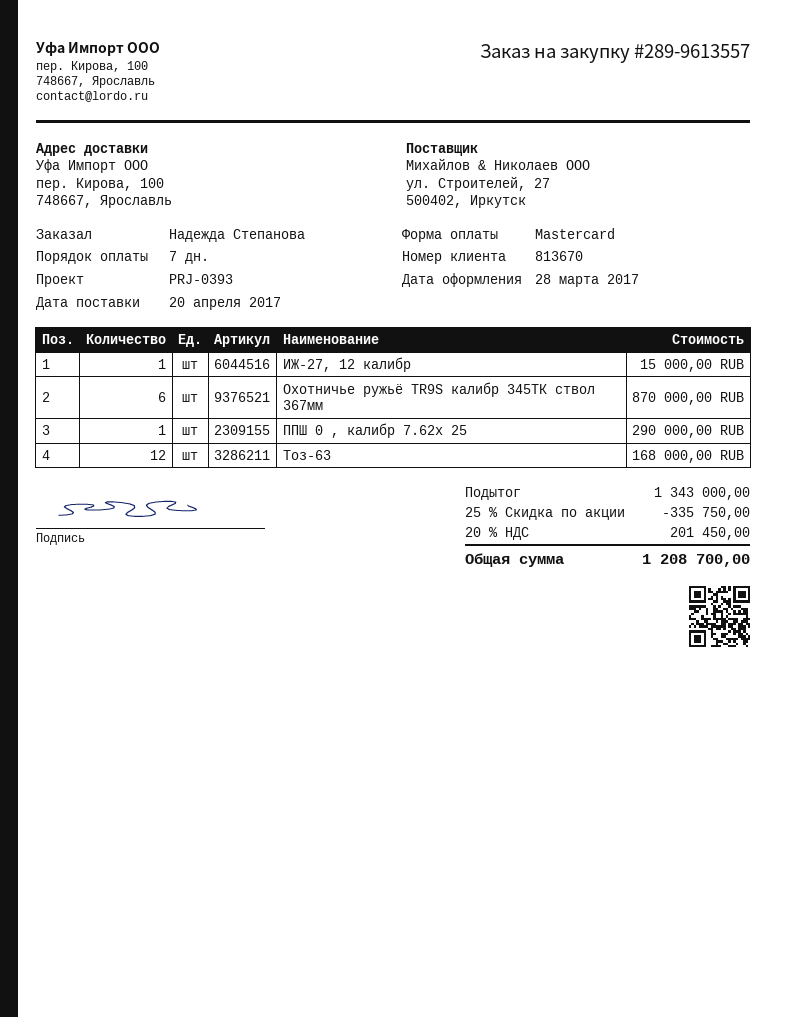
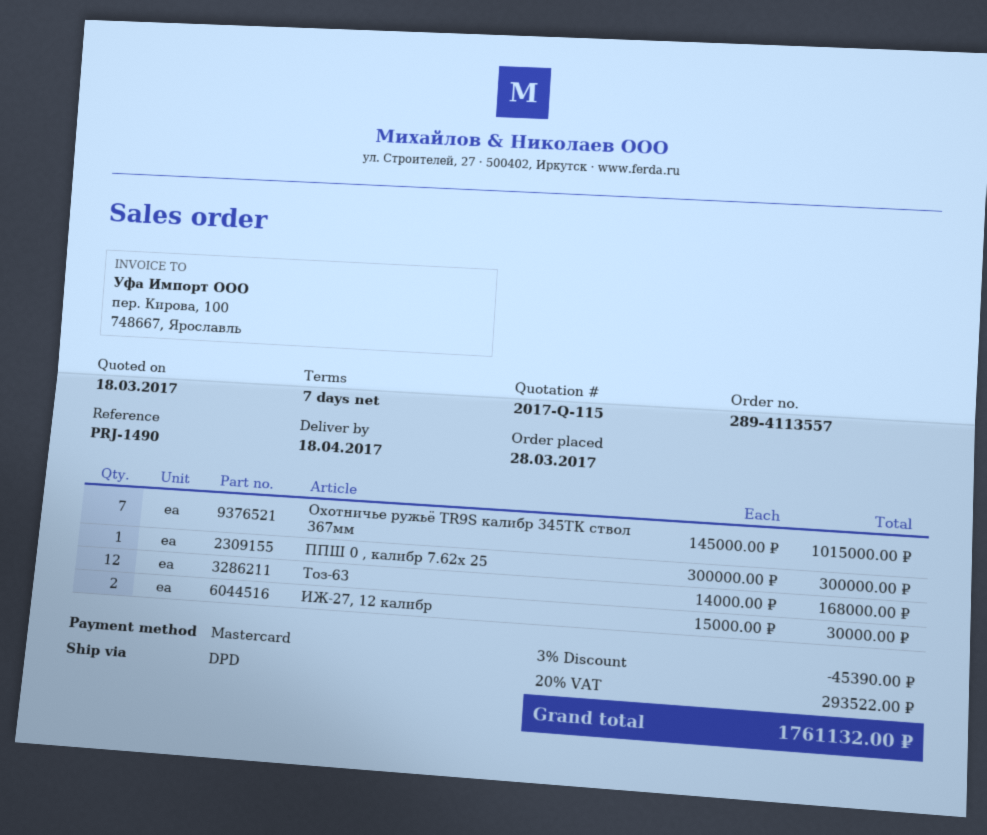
order number: 289-9613557 -> 289-4113557
delivery date: 2017-04-20 -> 2017-04-18
reference: PRJ-0393 -> PRJ-1490
ИЖ-27, 12 калибр: 1 for 15000.00 -> 2 for 30000.00
Охотничье ружьё TR9S калибр 345ТК ствол 367мм: 6 for 870000.00 -> 7 for 1015000.00
ППШ 0 , калибр 7.62х 25: 1 for 290000.00 -> 1 for 300000.00
discount: 25% = 335750.00 -> 3% = 45390.00
tax: 20% = 201450.00 -> 20% = 293522.00
total: 1208700.00 -> 1761132.00

